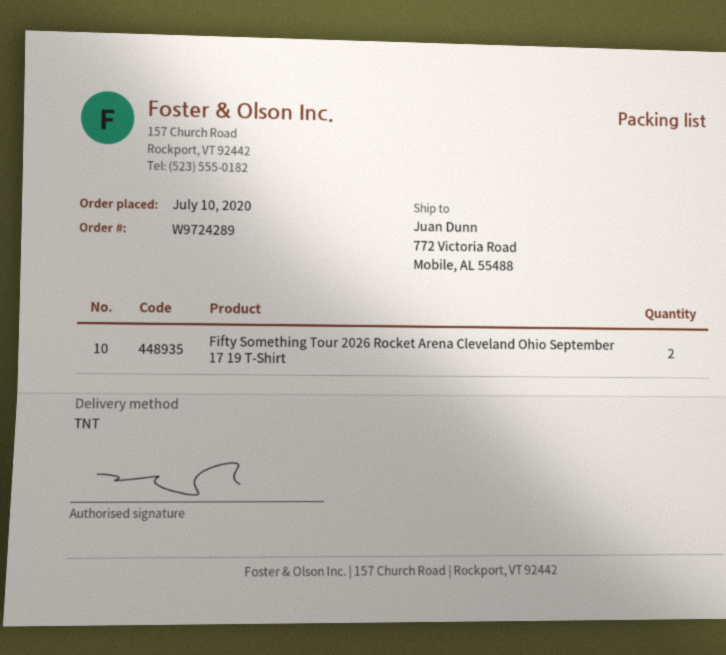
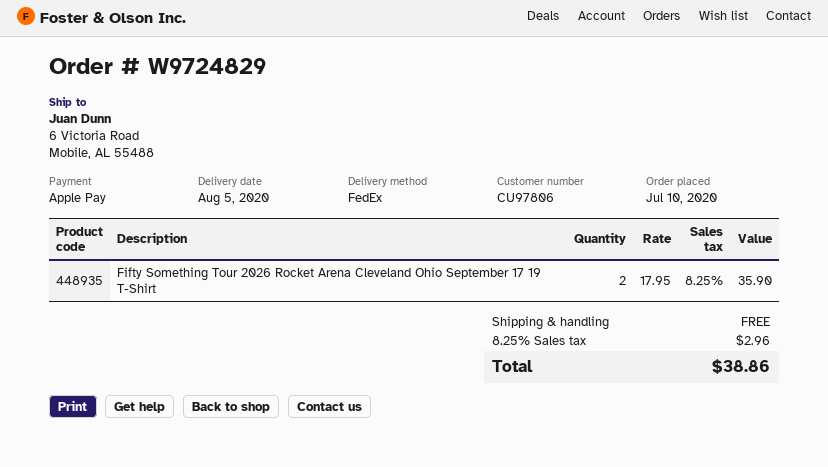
order number: W9724289 -> W9724829
shipping method: TNT -> FedEx
ship to: 772 Victoria Road, Mobile, AL 55488 -> 6 Victoria Road, Mobile, AL 55488

